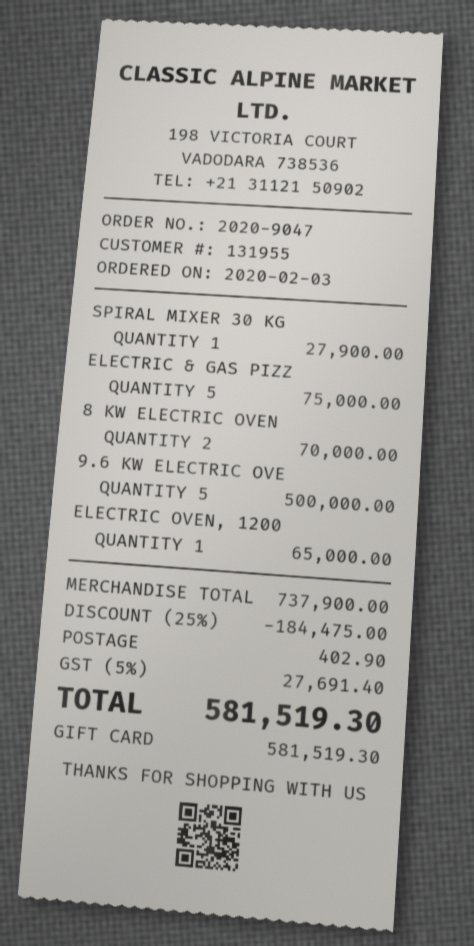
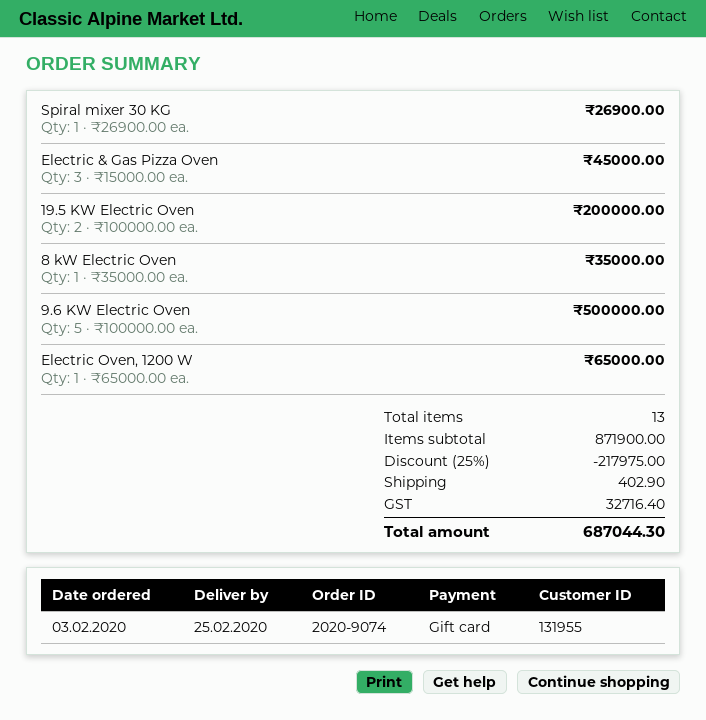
order number: 2020-9047 -> 2020-9074
SPIRAL MIXER 30 KG: 1 for 27900.00 -> 1 for 26900.00
ELECTRIC & GAS PIZZ: 5 for 75000.00 -> 3 for 45000.00
8 KW ELECTRIC OVEN: 2 for 70000.00 -> 1 for 35000.00
19.5 KW Electric Oven: none -> 2 for 200000.00
subtotal: 737900.00 -> 871900.00
discount: 25% = 184475.00 -> 25% = 217975.00
tax: 27691.40 -> 32716.40
total: 581519.30 -> 687044.30

